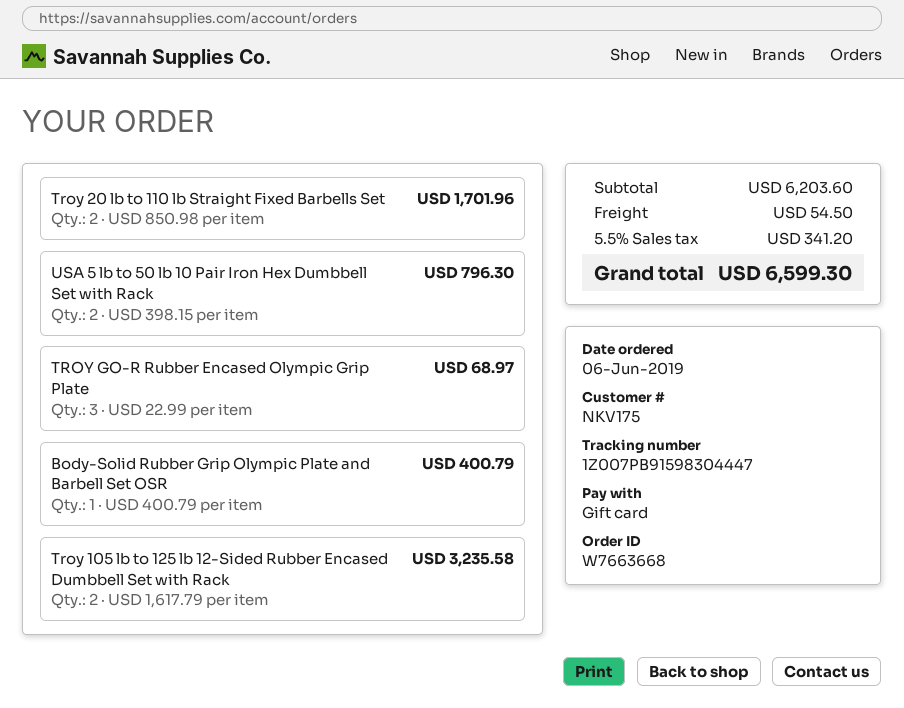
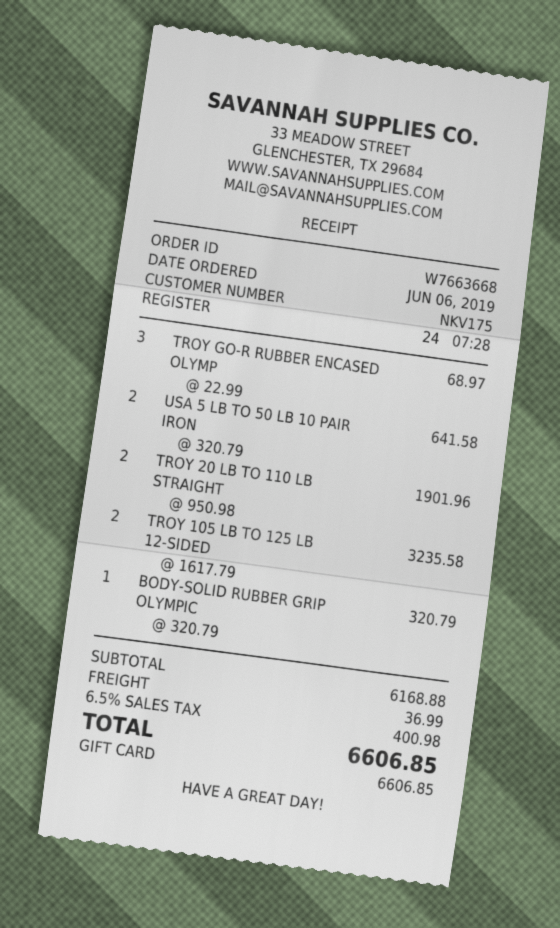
Troy 20 lb to 110 lb Straight Fixed Barbells Set: 2 x 850.98 = 1701.96 -> 2 x 950.98 = 1901.96
USA 5 lb to 50 lb 10 Pair Iron Hex Dumbbell Set with Rack: 2 x 398.15 = 796.30 -> 2 x 320.79 = 641.58
Body-Solid Rubber Grip Olympic Plate and Barbell Set OSR: 1 x 400.79 = 400.79 -> 1 x 320.79 = 320.79
subtotal: 6203.60 -> 6168.88
shipping: 54.50 -> 36.99
tax: 5.5% = 341.20 -> 6.5% = 400.98
total: 6599.30 -> 6606.85

